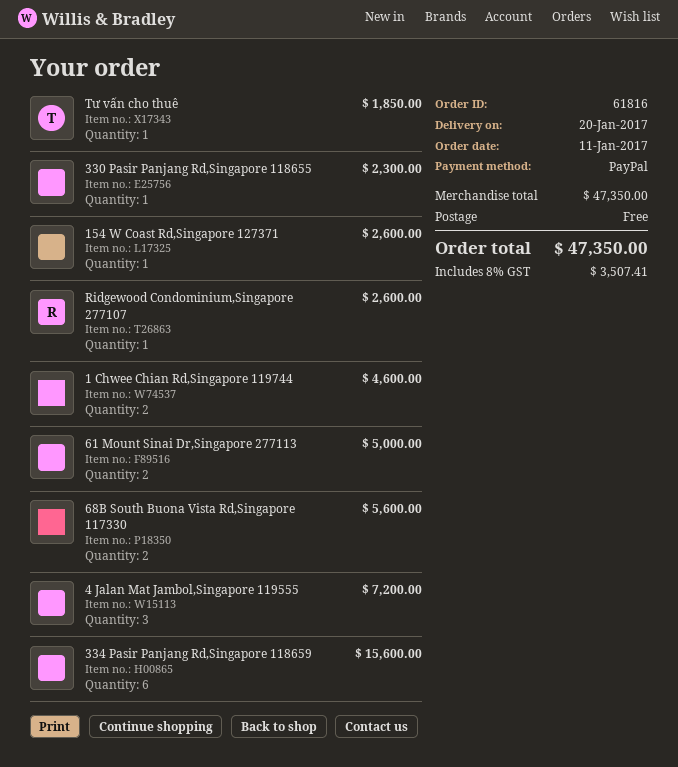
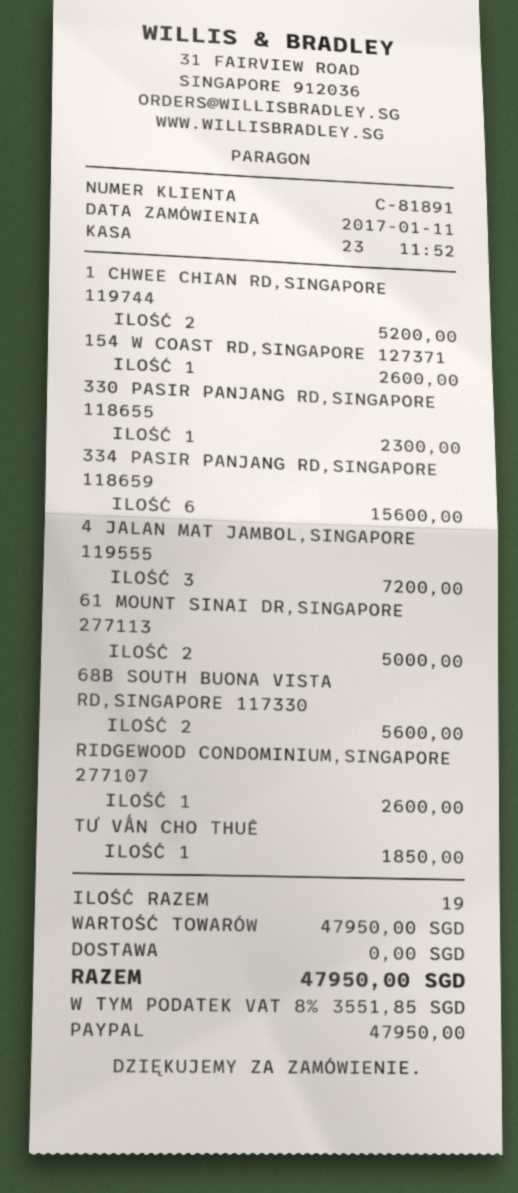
1 Chwee Chian Rd,Singapore 119744: 2 for 4600.00 -> 2 for 5200.00
subtotal: 47350.00 -> 47950.00
tax: 8% = 3507.41 -> 8% = 3551.85
total: 47350.00 -> 47950.00

